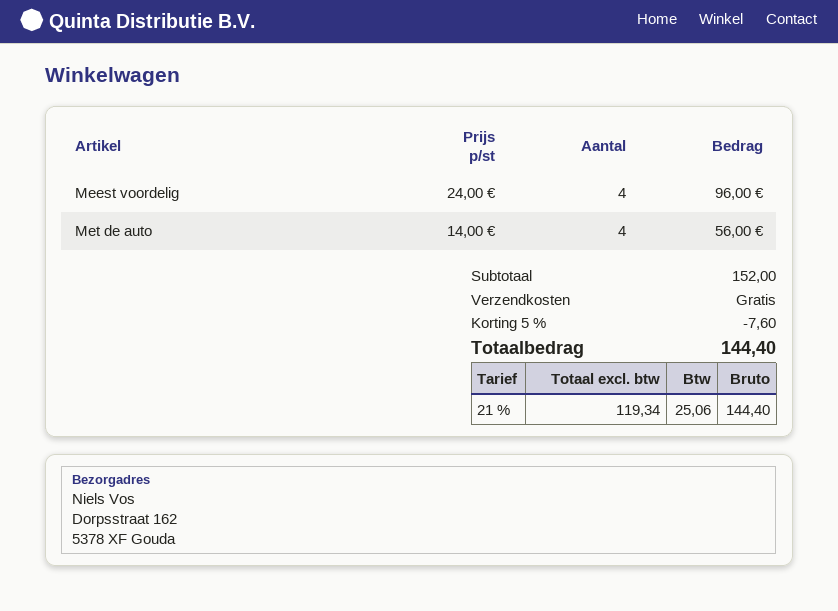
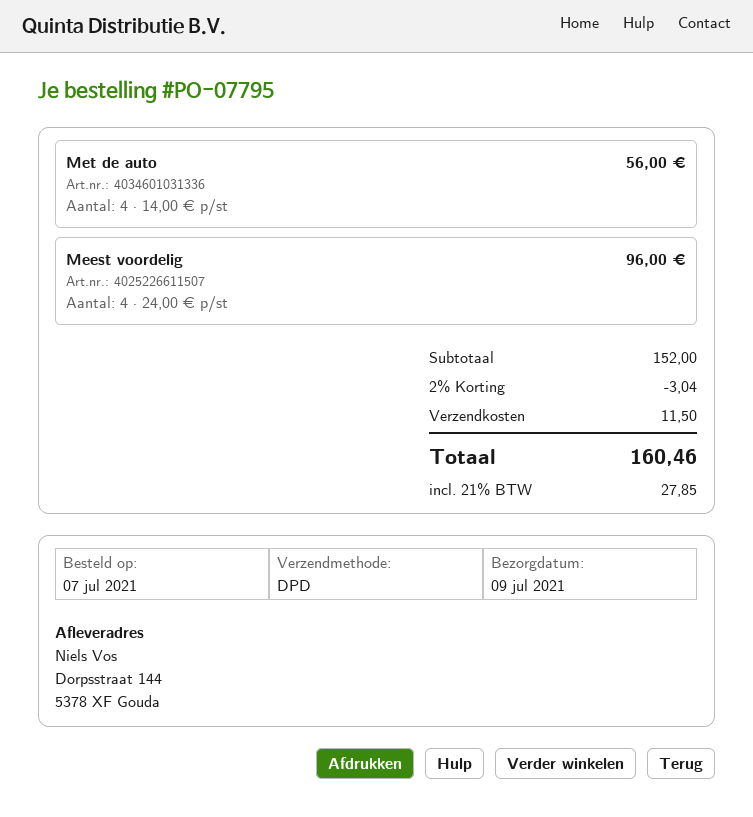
ship to: Dorpsstraat 162, 5378 XF Gouda -> Dorpsstraat 144, 5378 XF Gouda
discount: 5% = 7.60 -> 2% = 3.04
shipping: 0.00 -> 11.50
tax: 21% = 25.06 -> 21% = 27.85
total: 144.40 -> 160.46

